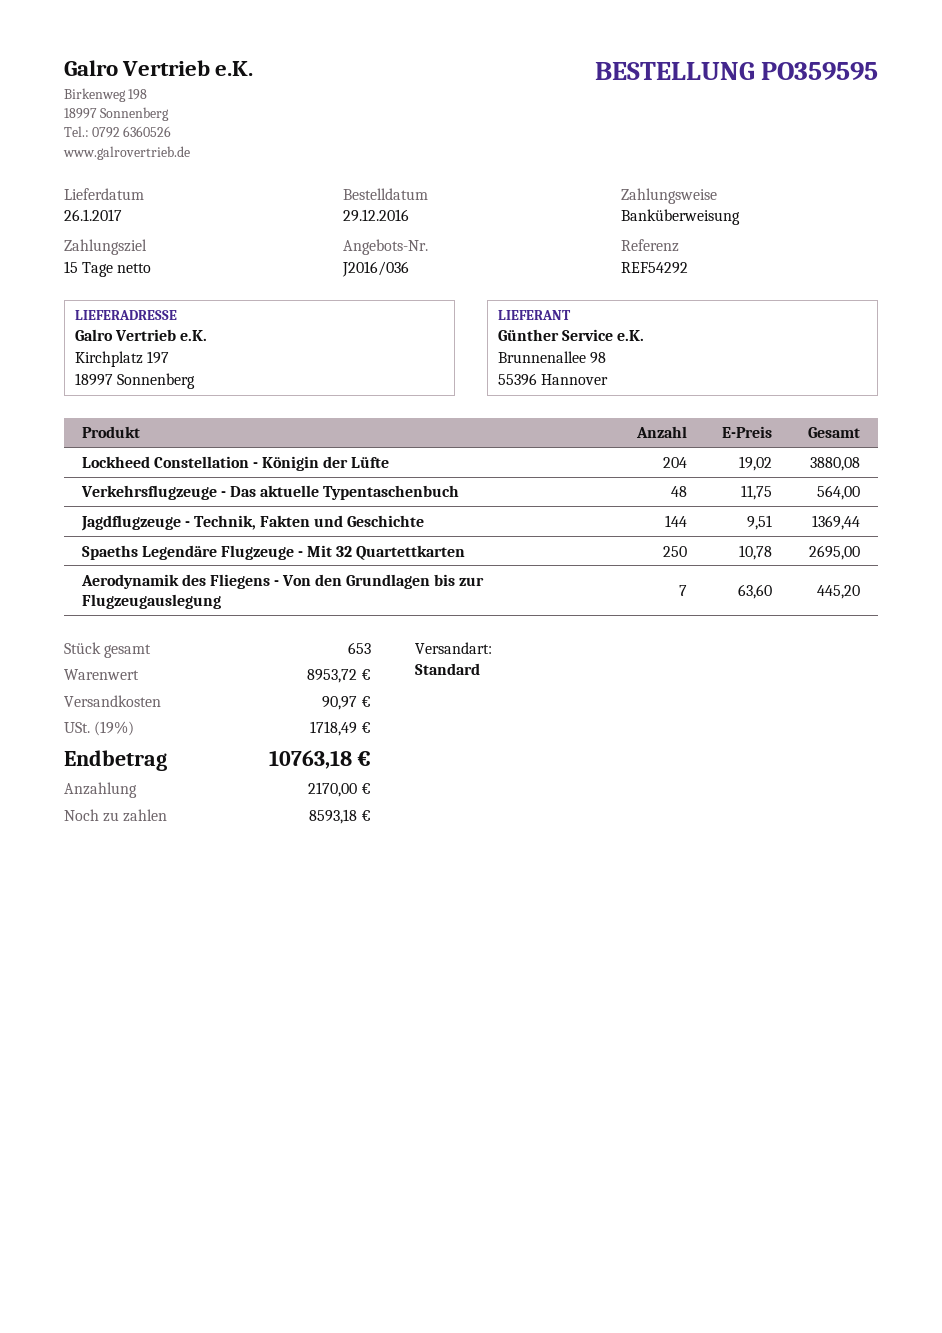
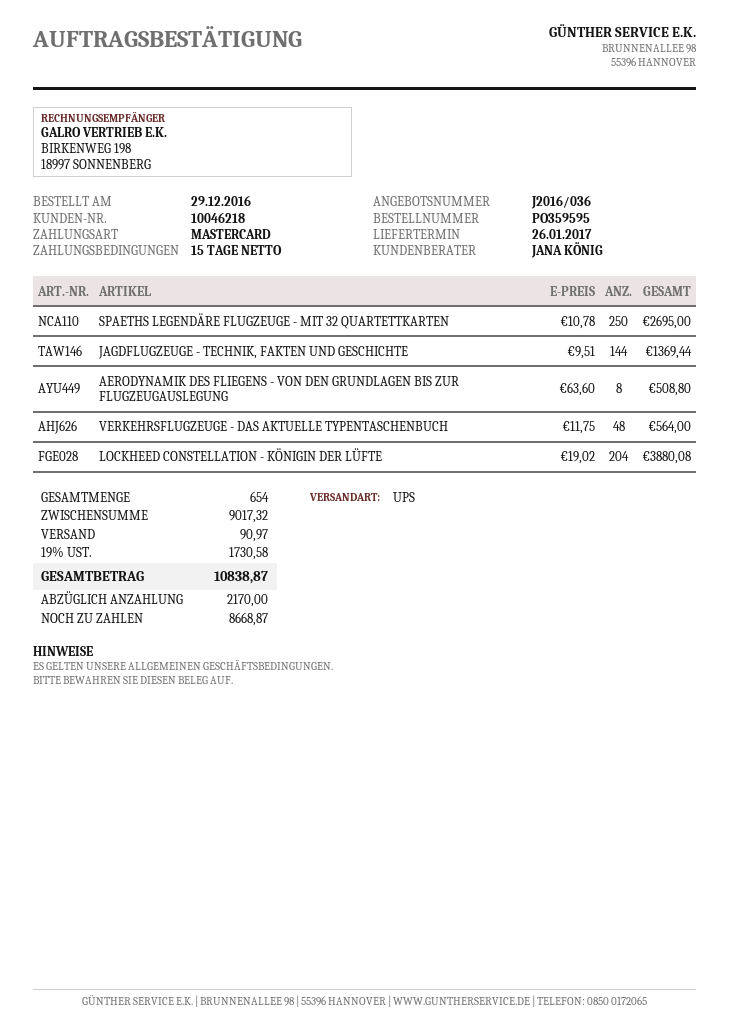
payment method: bank transfer -> Mastercard
shipping method: standard -> UPS
Aerodynamik des Fliegens - Von den Grundlagen bis zur Flugzeugauslegung: 7 x 63.60 = 445.20 -> 8 x 63.60 = 508.80
total quantity: 653 -> 654
subtotal: 8953.72 -> 9017.32
tax: 19% = 1718.49 -> 19% = 1730.58
total: 10763.18 -> 10838.87
balance: 8593.18 -> 8668.87

